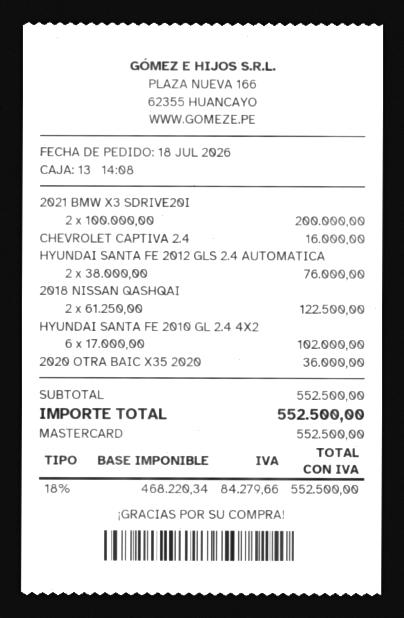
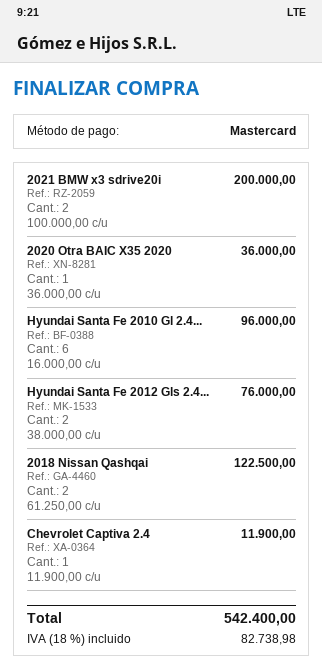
CHEVROLET CAPTIVA 2.4: 1 x 16000.00 = 16000.00 -> 1 x 11900.00 = 11900.00
HYUNDAI SANTA FE 2010 GL 2.4 4X2: 6 x 17000.00 = 102000.00 -> 6 x 16000.00 = 96000.00
tax: 18% = 84279.66 -> 18% = 82738.98
total: 552500.00 -> 542400.00

